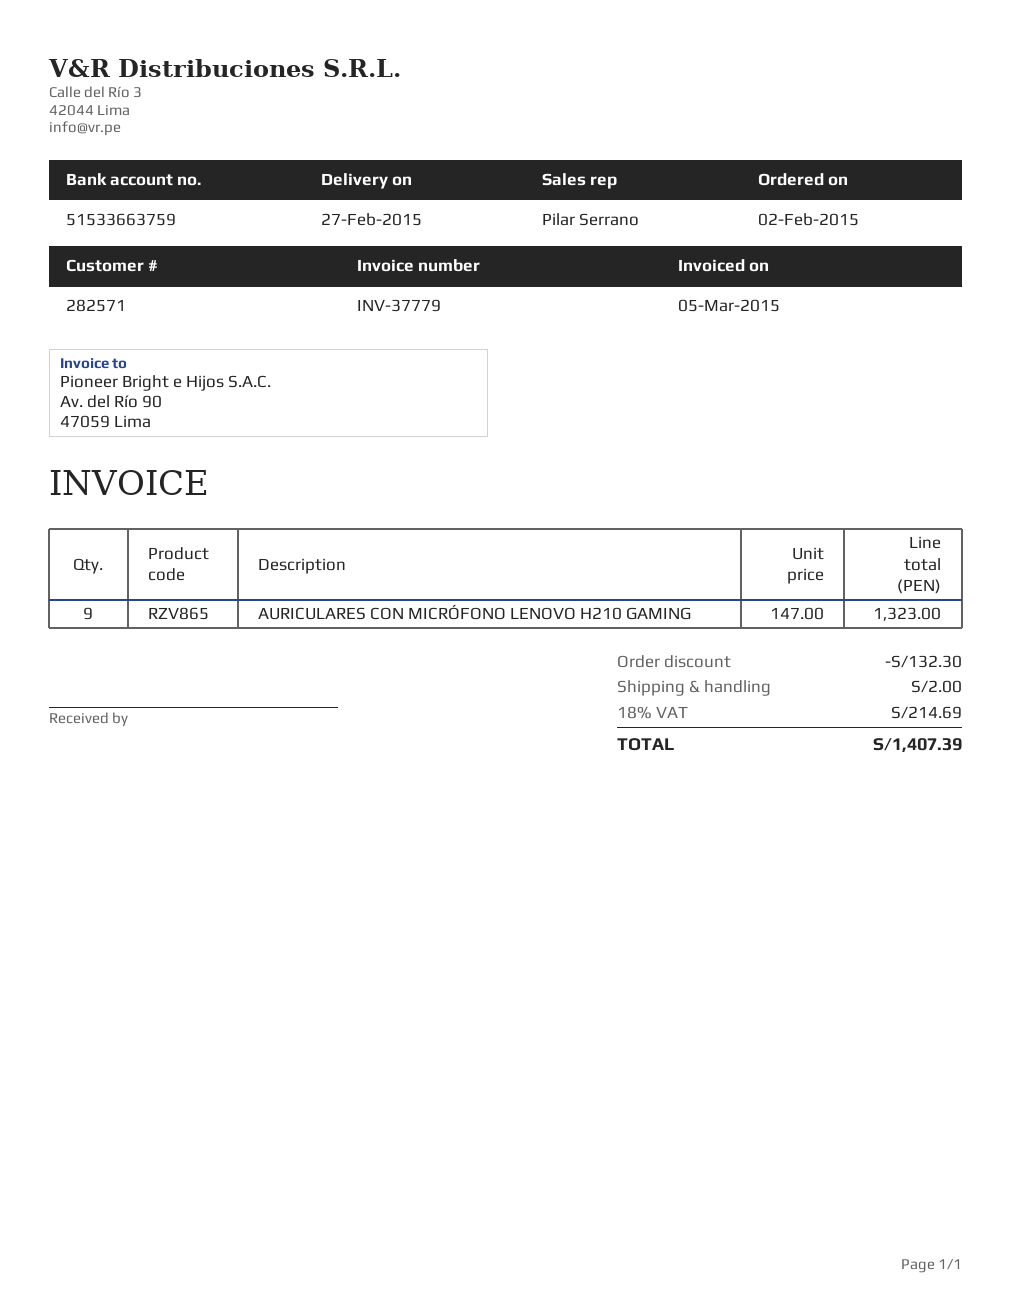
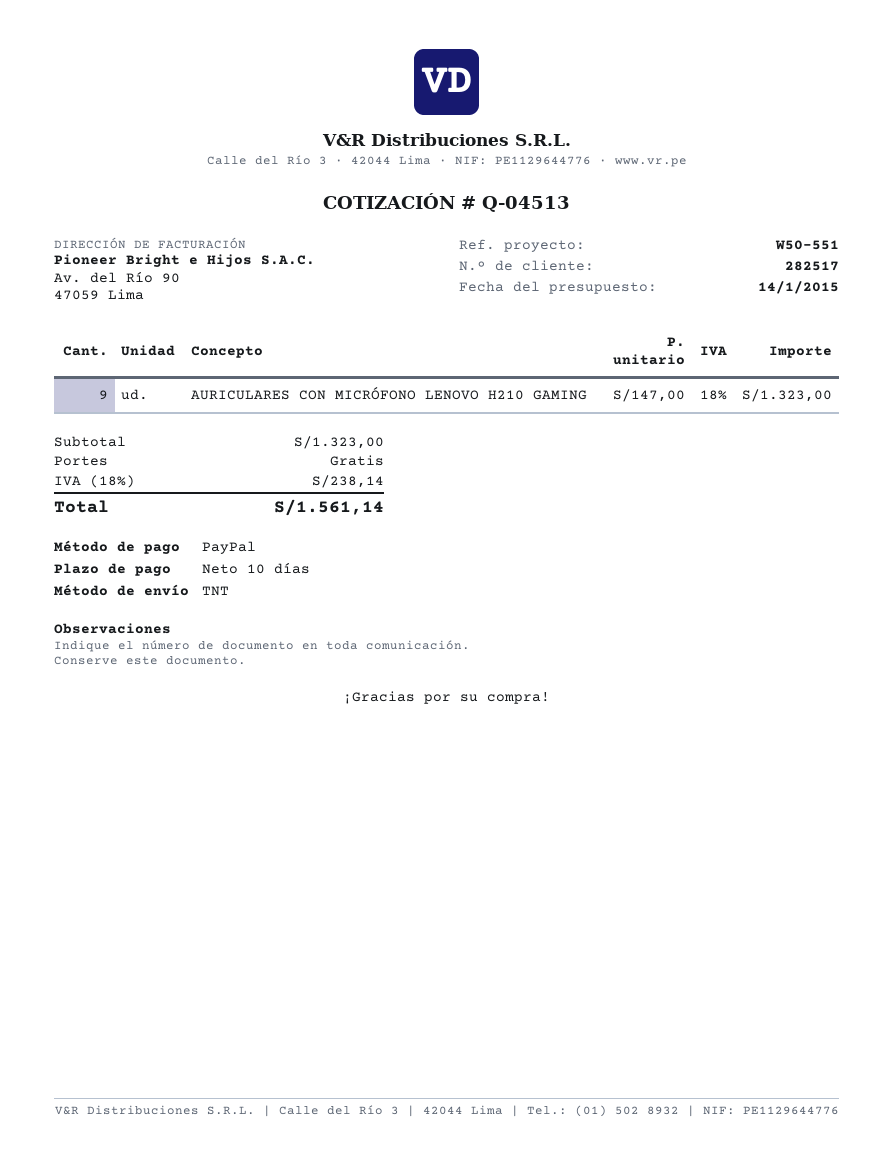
customer number: 282571 -> 282517
discount: 132.30 -> none
shipping: 2.00 -> 0.00
tax: 18% = 214.69 -> 18% = 238.14
total: 1407.39 -> 1561.14

